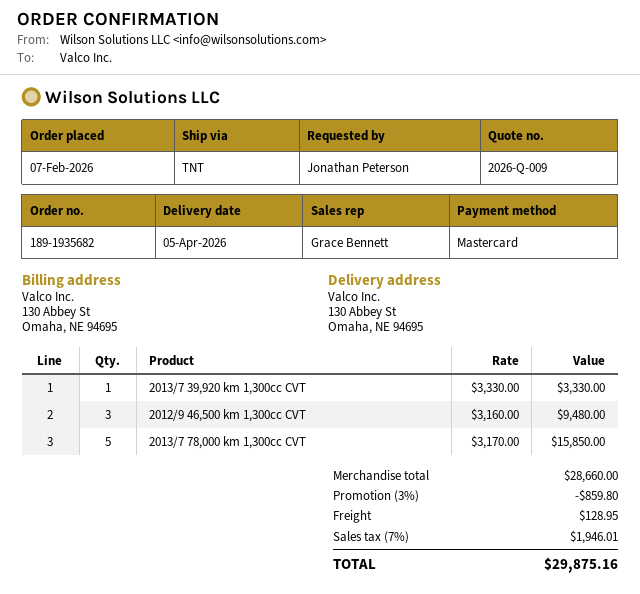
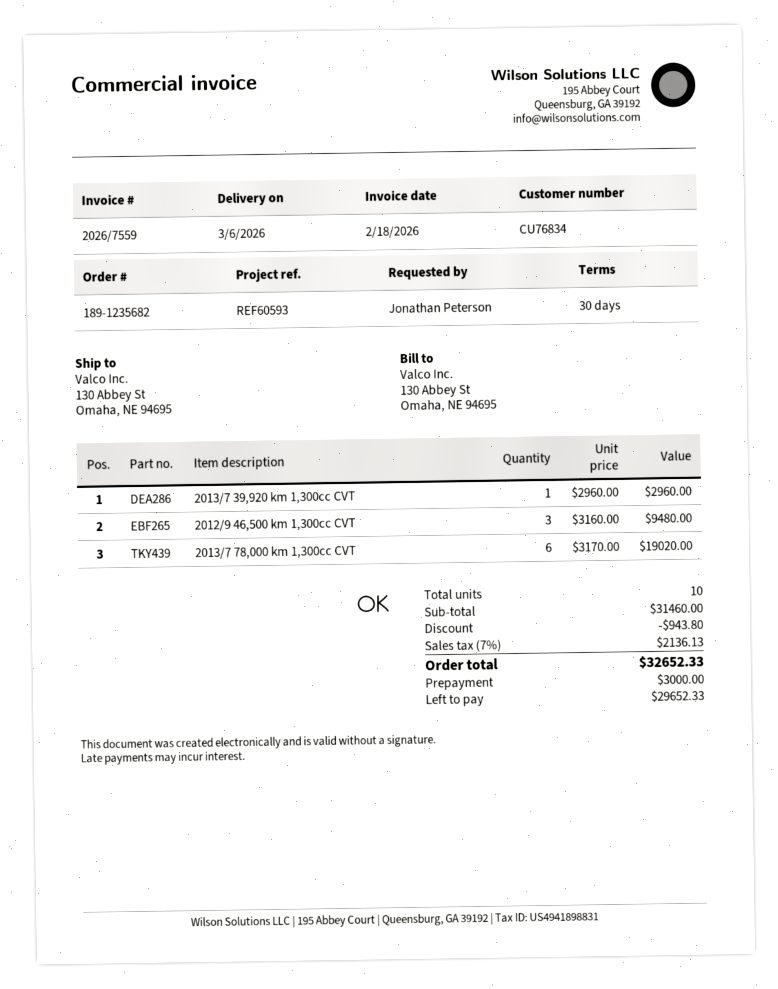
order number: 189-1935682 -> 189-1235682
delivery date: 2026-04-05 -> 2026-03-06
2013/7 39,920 km 1,300cc CVT: 1 x 3330.00 = 3330.00 -> 1 x 2960.00 = 2960.00
2013/7 78,000 km 1,300cc CVT: 5 x 3170.00 = 15850.00 -> 6 x 3170.00 = 19020.00
subtotal: 28660.00 -> 31460.00
discount: 859.80 -> 943.80
shipping: 128.95 -> none
tax: 7% = 1946.01 -> 7% = 2136.13
total: 29875.16 -> 32652.33

